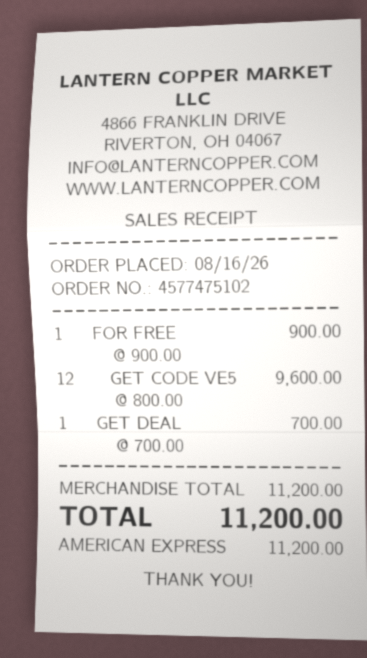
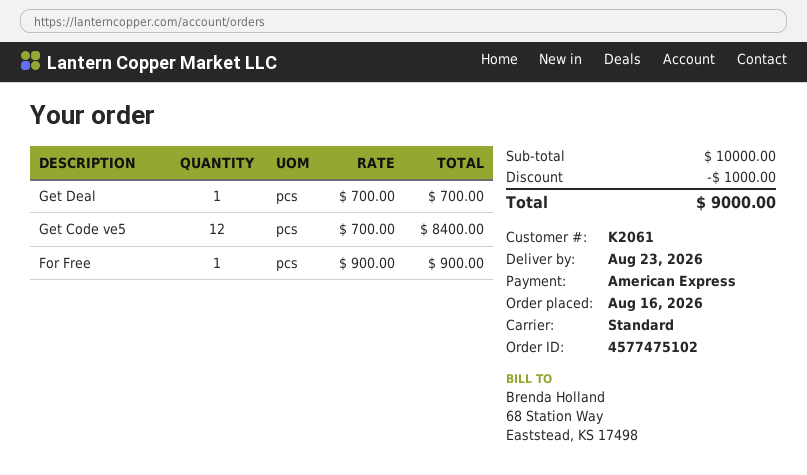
GET CODE VE5: 12 x 800.00 = 9600.00 -> 12 x 700.00 = 8400.00
subtotal: 11200.00 -> 10000.00
discount: none -> 1000.00
total: 11200.00 -> 9000.00

